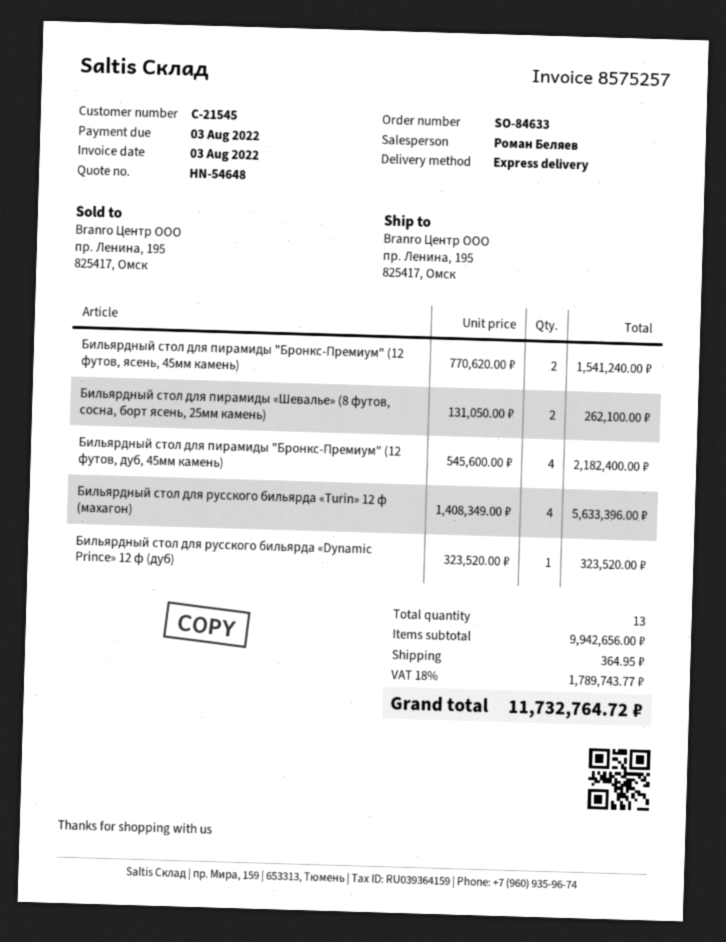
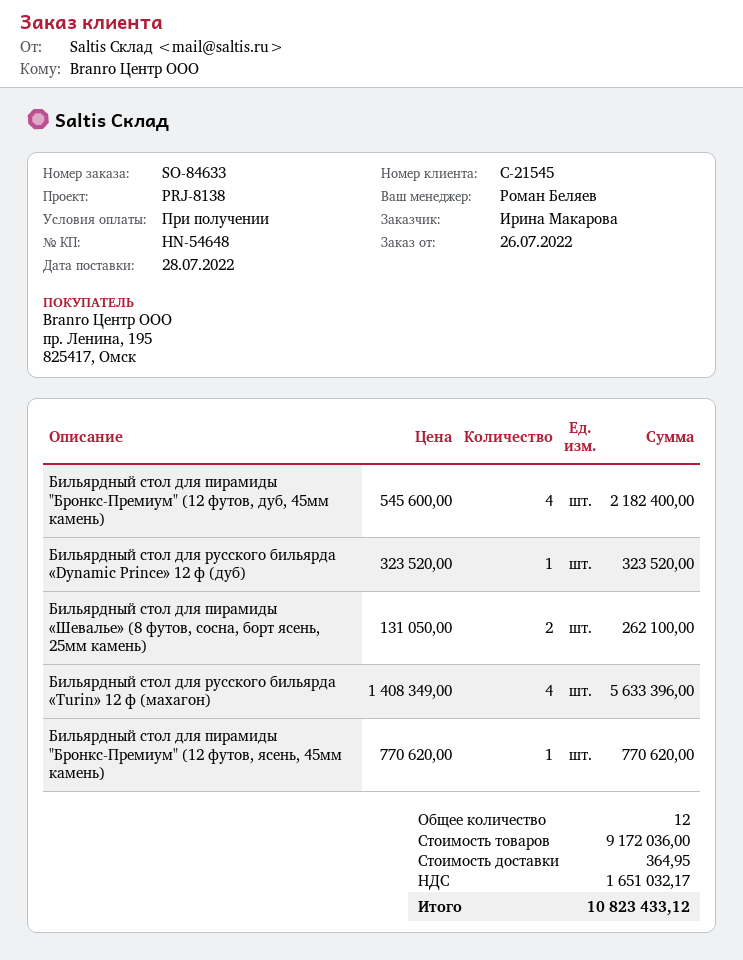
Бильярдный стол для пирамиды "Бронкс-Премиум" (12 футов, ясень, 45мм камень): 2 x 770620.00 = 1541240.00 -> 1 x 770620.00 = 770620.00
total quantity: 13 -> 12
subtotal: 9942656.00 -> 9172036.00
tax: 1789743.77 -> 1651032.17
total: 11732764.72 -> 10823433.12

